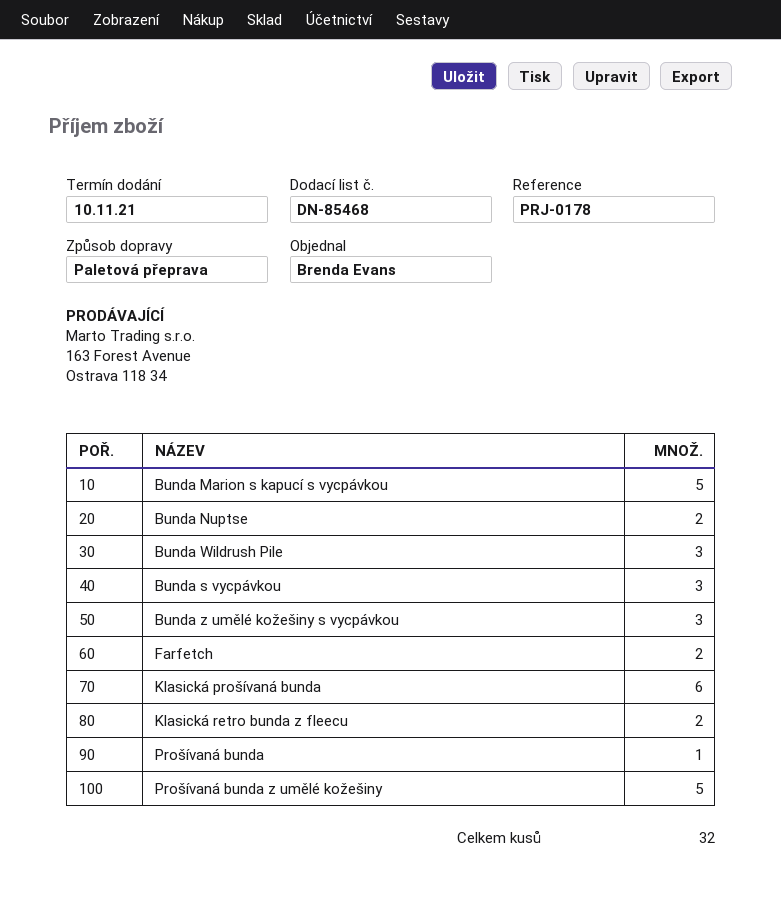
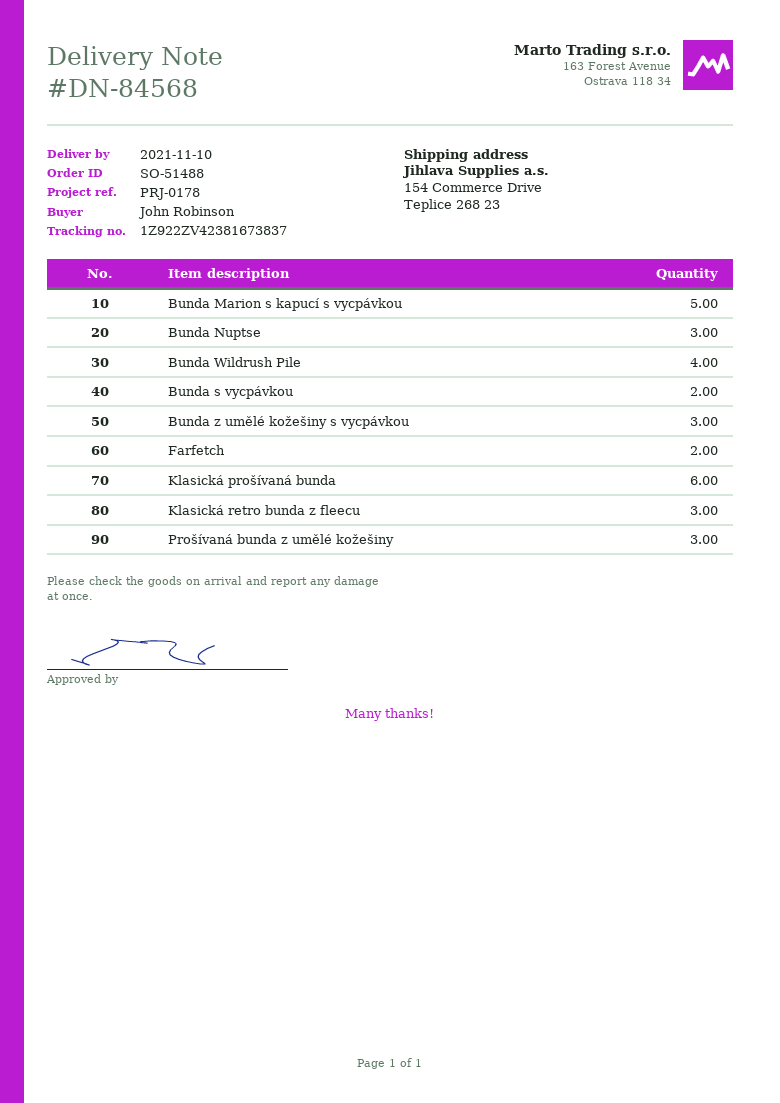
delivery note number: DN-85468 -> DN-84568
ordered by: Brenda Evans -> John Robinson
Bunda Nuptse: 2 -> 3
Bunda Wildrush Pile: 3 -> 4
Bunda s vycpávkou: 3 -> 2
Klasická retro bunda z fleecu: 2 -> 3
Prošívaná bunda: 1 -> none
Prošívaná bunda z umělé kožešiny: 5 -> 3

